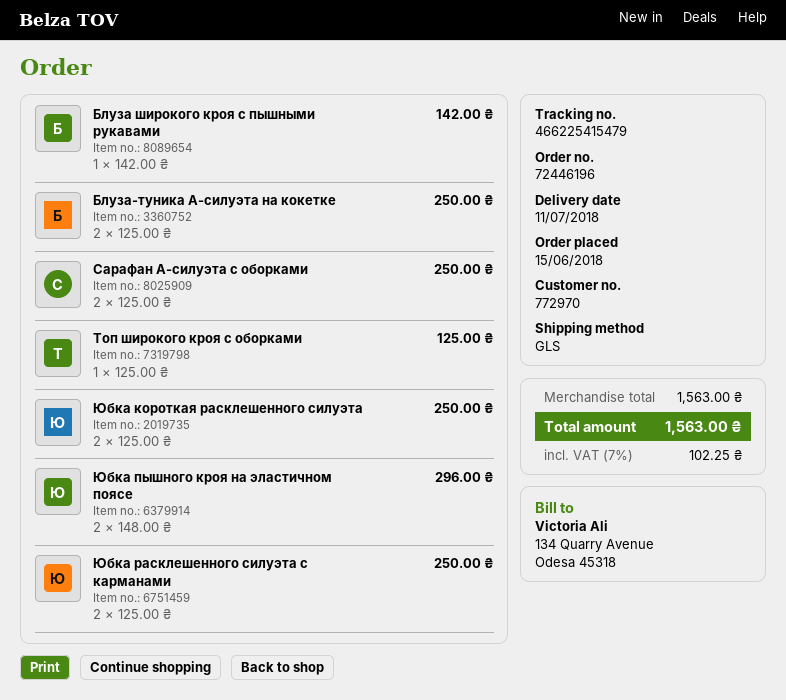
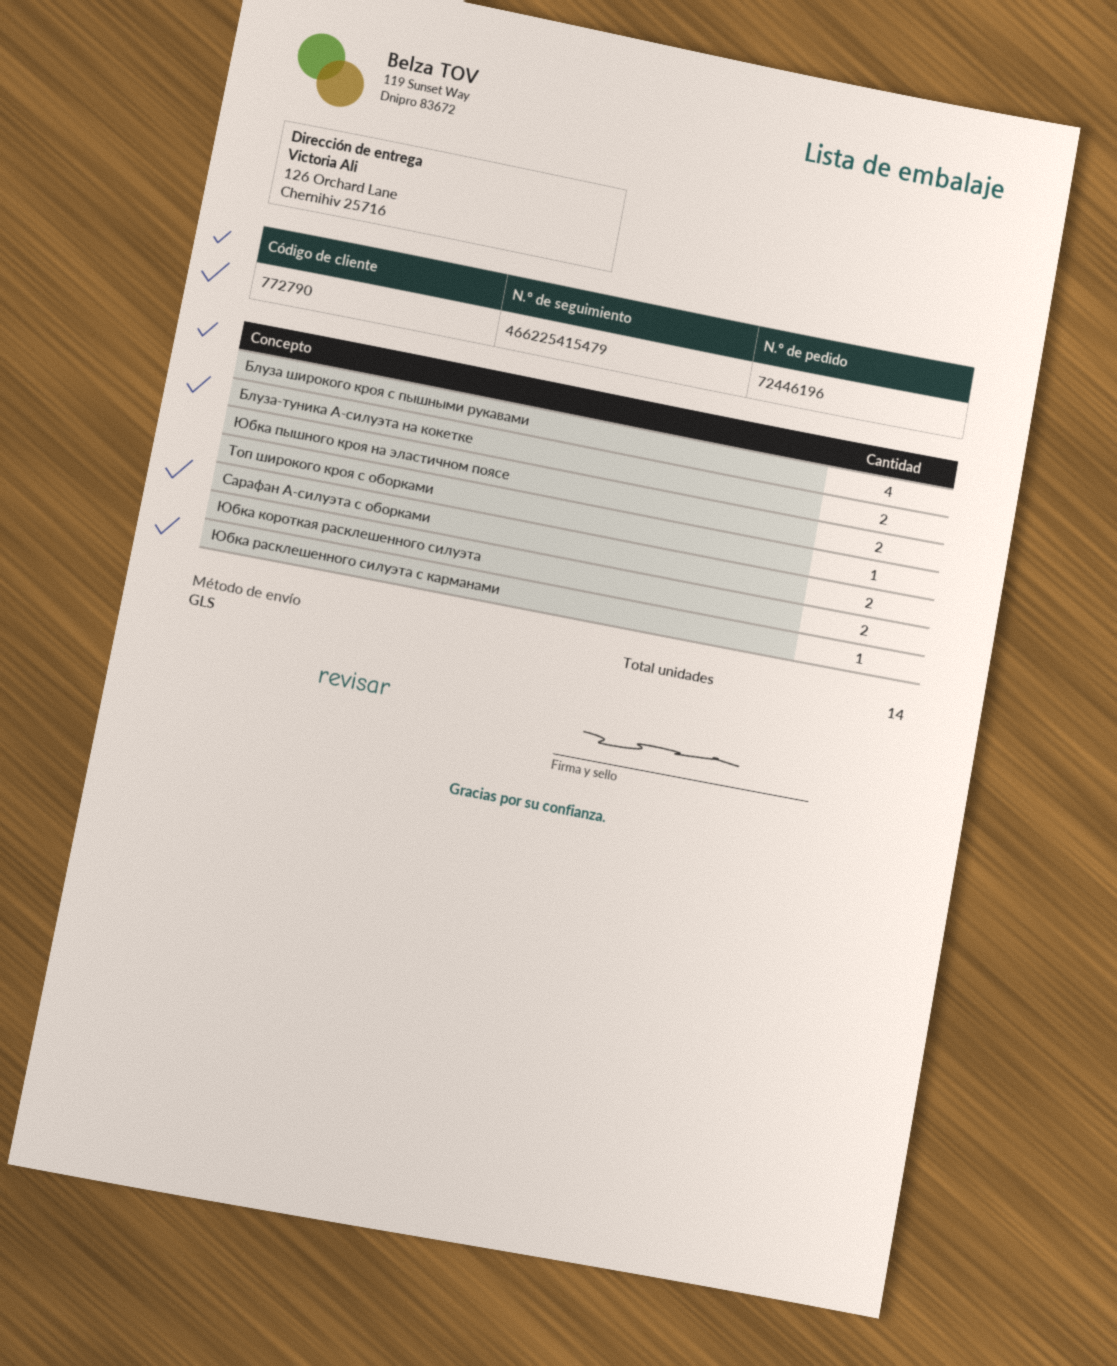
customer number: 772970 -> 772790
Блуза широкого кроя с пышными рукавами: 1 -> 4
Юбка расклешенного силуэта с карманами: 2 -> 1

